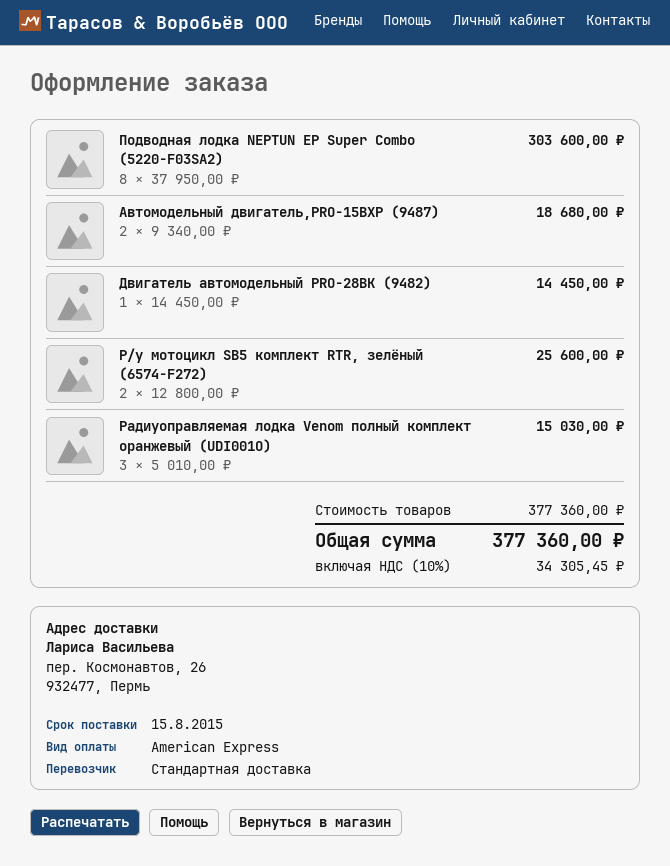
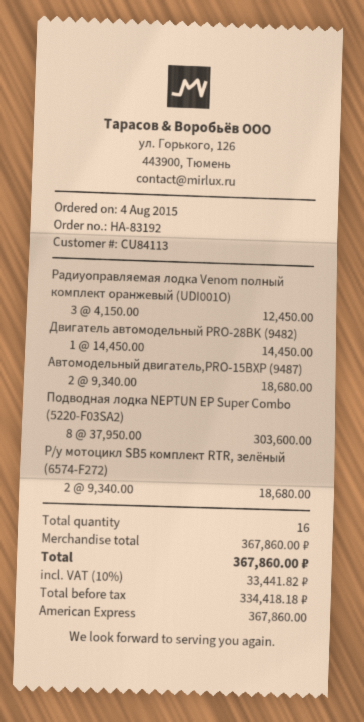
Р/у мотоцикл SB5 комплект RTR, зелёный (6574-F272): 2 x 12800.00 = 25600.00 -> 2 x 9340.00 = 18680.00
Радиуоправляемая лодка Venom полный комплект оранжевый (UDI001O): 3 x 5010.00 = 15030.00 -> 3 x 4150.00 = 12450.00
subtotal: 377360.00 -> 367860.00
tax: 10% = 34305.45 -> 10% = 33441.82
total: 377360.00 -> 367860.00

